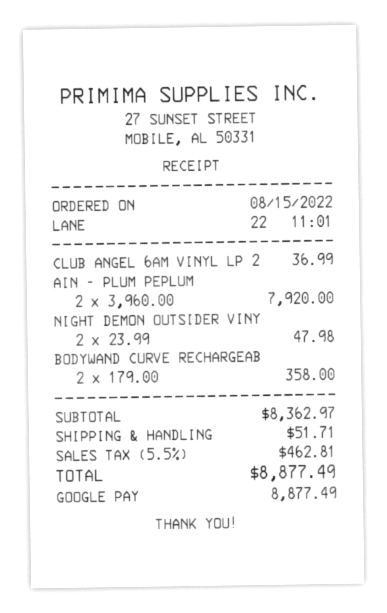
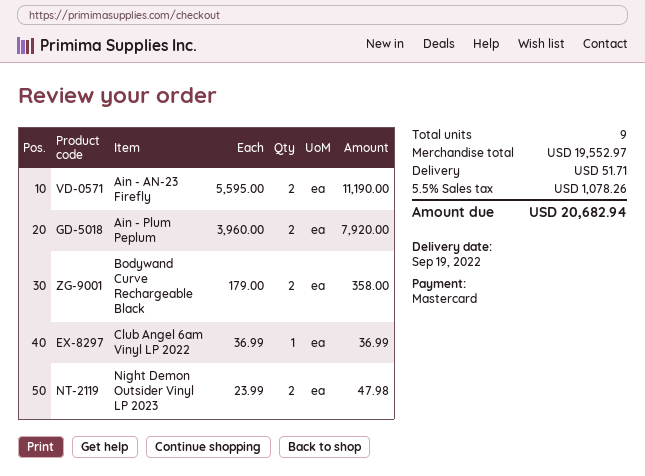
payment method: Google Pay -> Mastercard
Ain - AN-23 Firefly: none -> 2 x 5595.00 = 11190.00
subtotal: 8362.97 -> 19552.97
tax: 5.5% = 462.81 -> 5.5% = 1078.26
total: 8877.49 -> 20682.94

